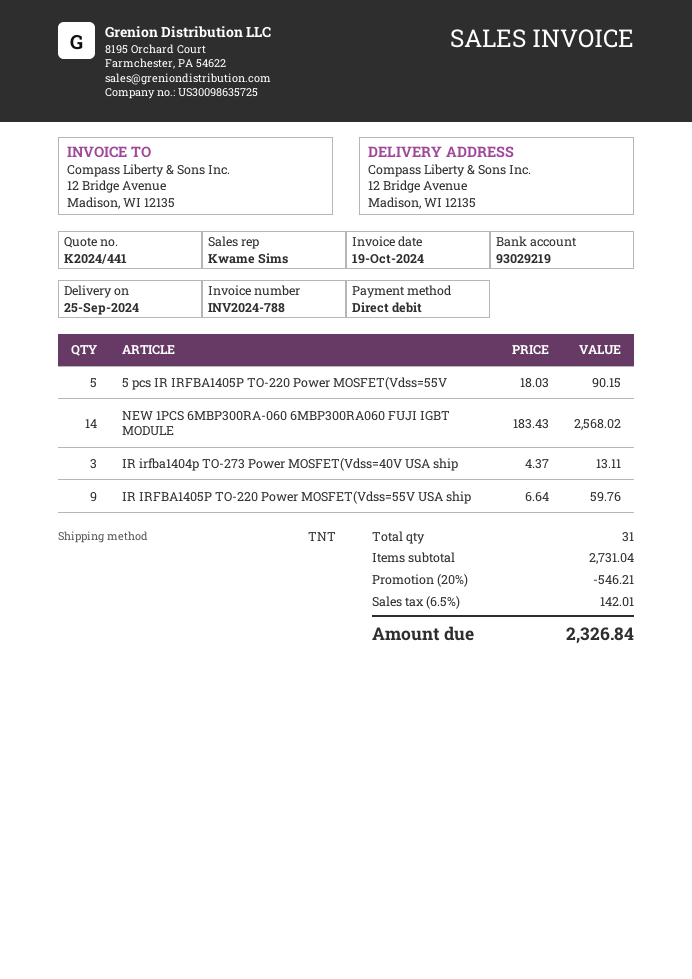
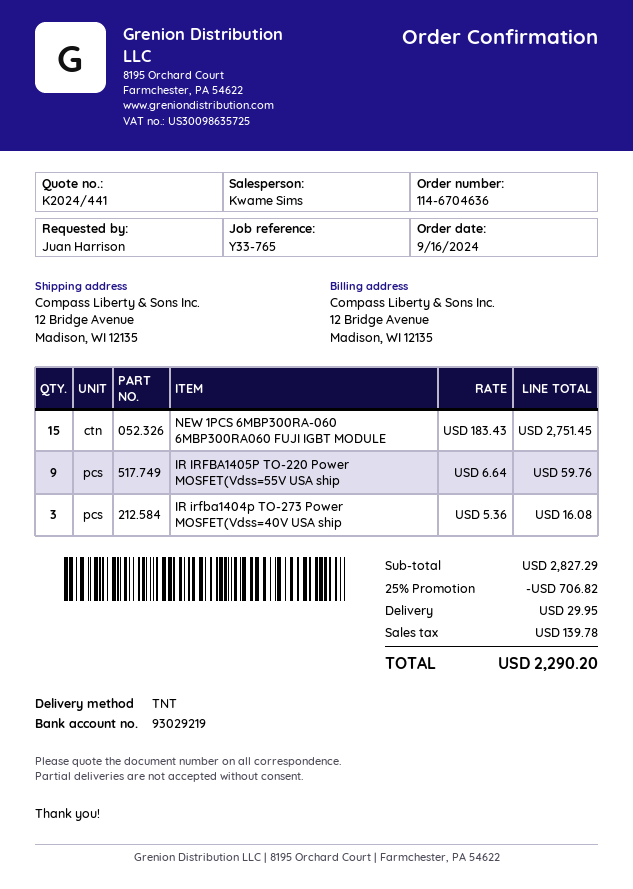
5 pcs IR IRFBA1405P TO-220 Power MOSFET(Vdss=55V: 5 x 18.03 = 90.15 -> none
NEW 1PCS 6MBP300RA-060 6MBP300RA060 FUJI IGBT MODULE: 14 x 183.43 = 2568.02 -> 15 x 183.43 = 2751.45
IR irfba1404p TO-273 Power MOSFET(Vdss=40V USA ship: 3 x 4.37 = 13.11 -> 3 x 5.36 = 16.08
subtotal: 2731.04 -> 2827.29
discount: 20% = 546.21 -> 25% = 706.82
shipping: none -> 29.95
tax: 142.01 -> 139.78
total: 2326.84 -> 2290.20

